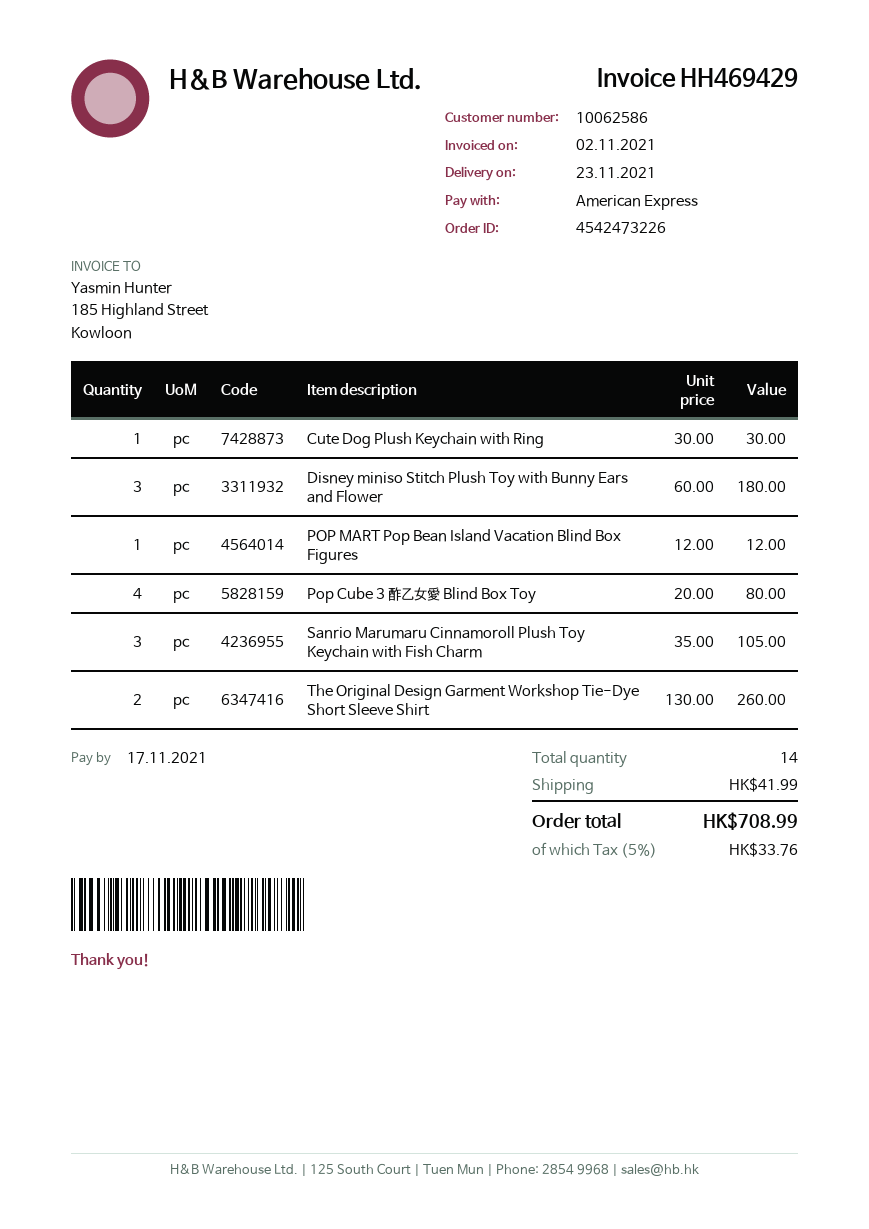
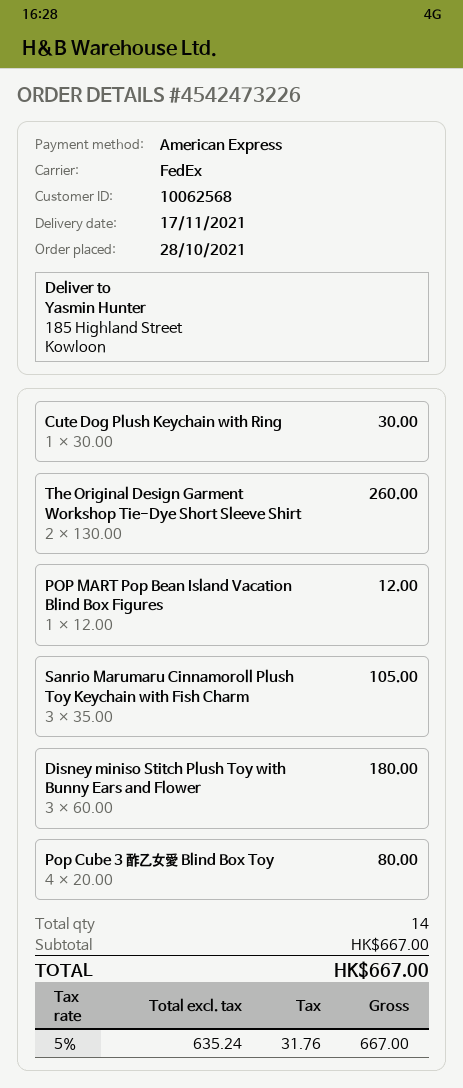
delivery date: 2021-11-23 -> 2021-11-17
customer number: 10062586 -> 10062568
shipping: 41.99 -> none
tax: 5% = 33.76 -> 5% = 31.76
total: 708.99 -> 667.00

